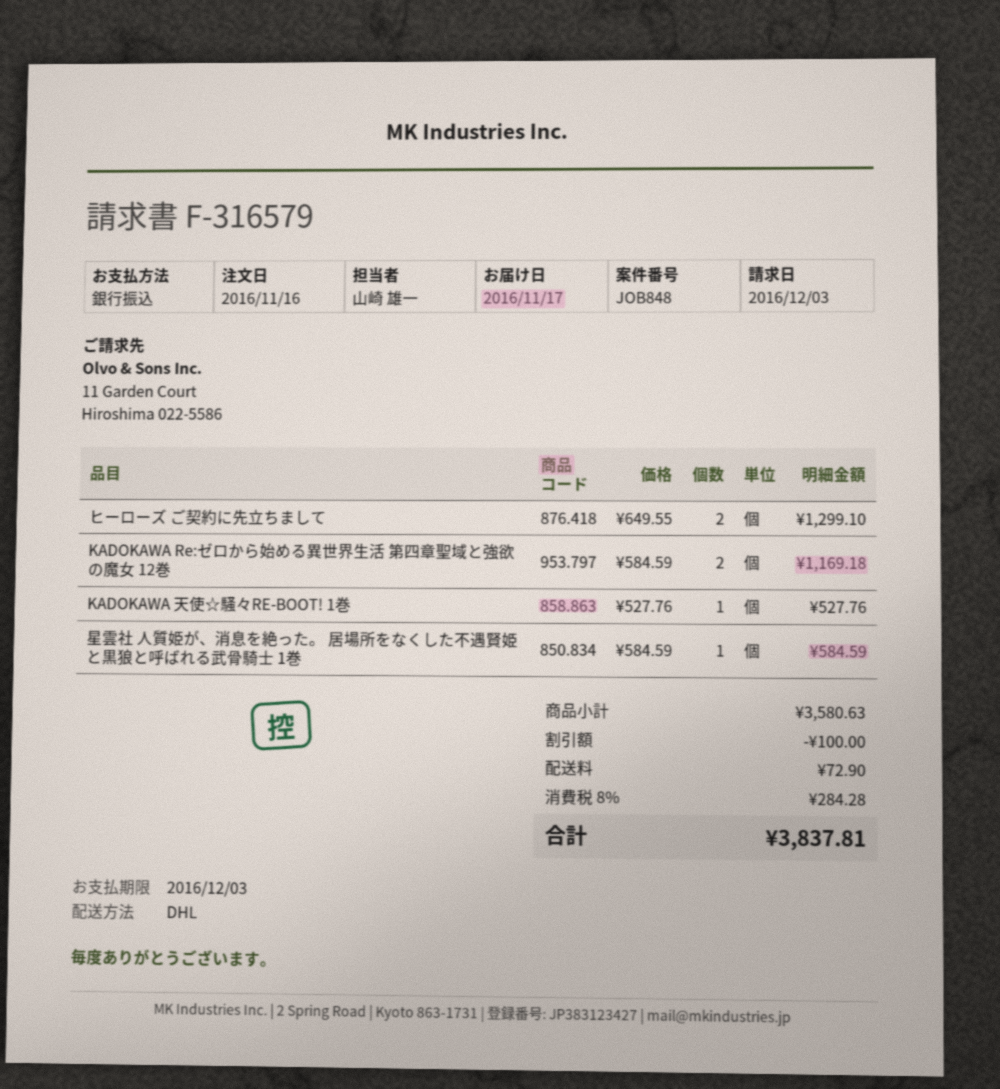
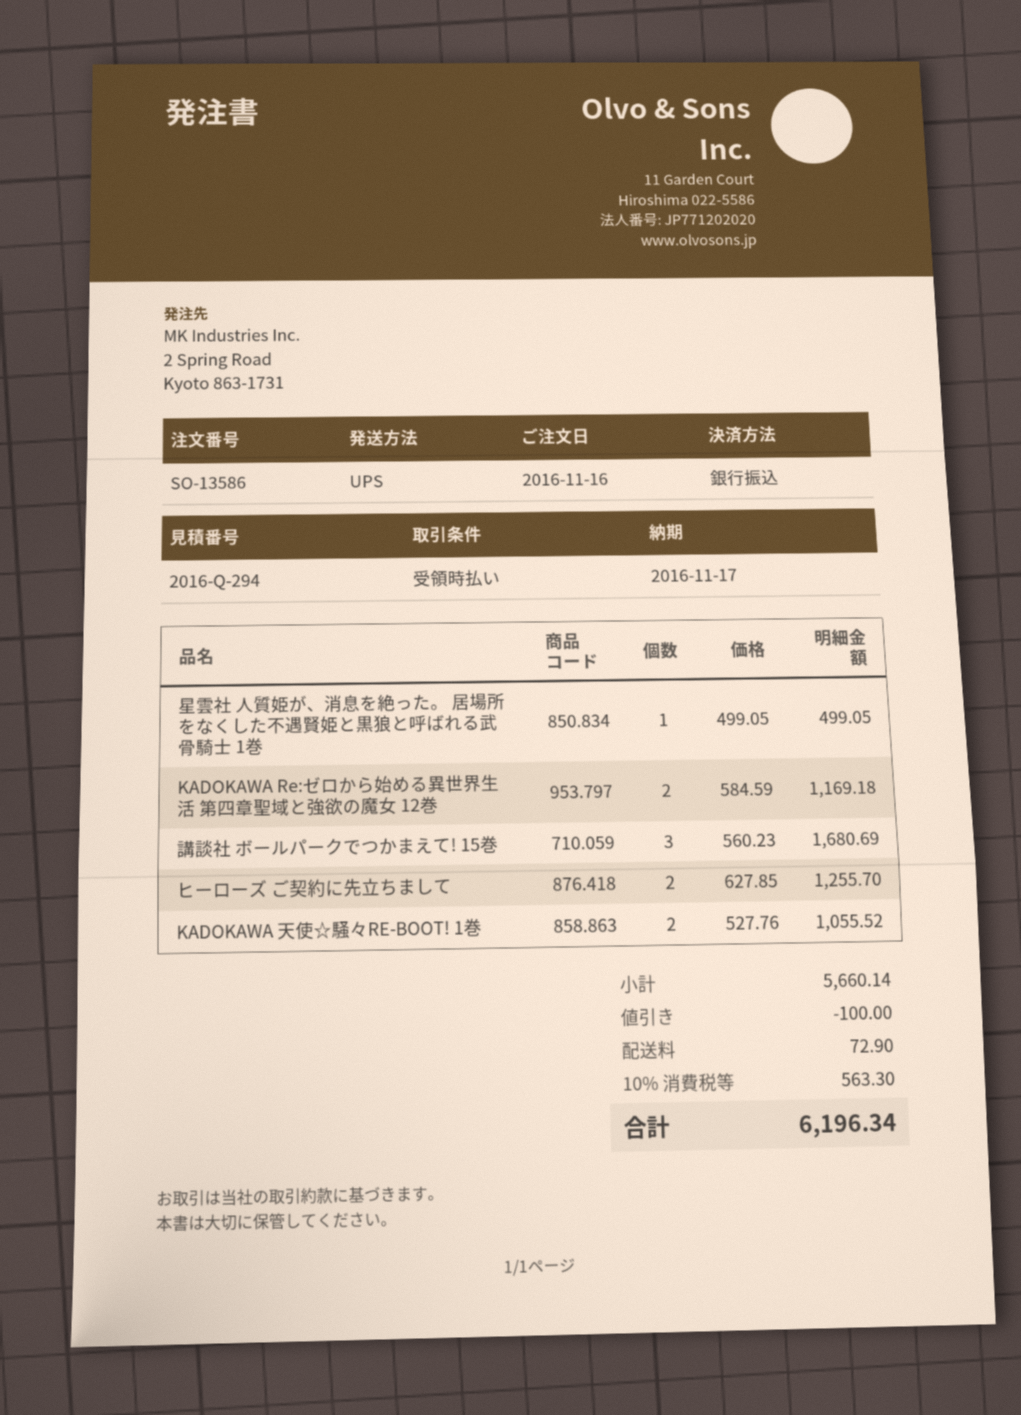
shipping method: DHL -> UPS
ヒーローズ ご契約に先立ちまして: 2 x 649.55 = 1299.10 -> 2 x 627.85 = 1255.70
KADOKAWA 天使☆騒々RE-BOOT! 1巻: 1 x 527.76 = 527.76 -> 2 x 527.76 = 1055.52
星雲社 人質姫が、消息を絶った。 居場所をなくした不遇賢姫と黒狼と呼ばれる武骨騎士 1巻: 1 x 584.59 = 584.59 -> 1 x 499.05 = 499.05
講談社 ボールパークでつかまえて! 15巻: none -> 3 x 560.23 = 1680.69
subtotal: 3580.63 -> 5660.14
tax: 8% = 284.28 -> 10% = 563.30
total: 3837.81 -> 6196.34

